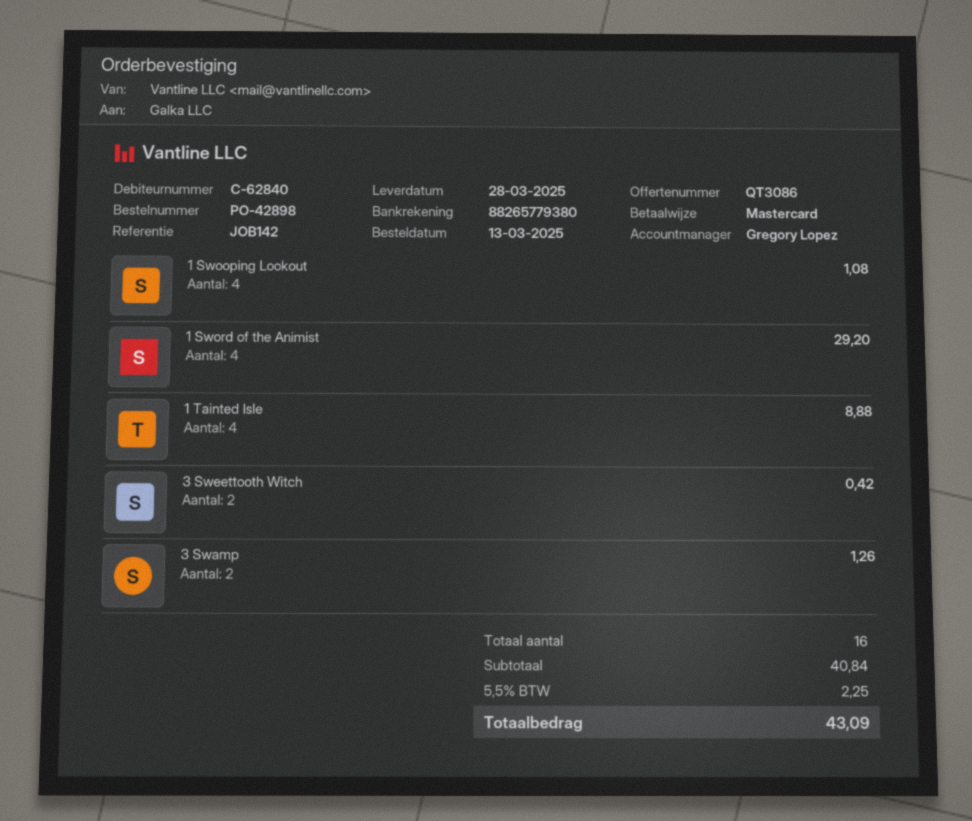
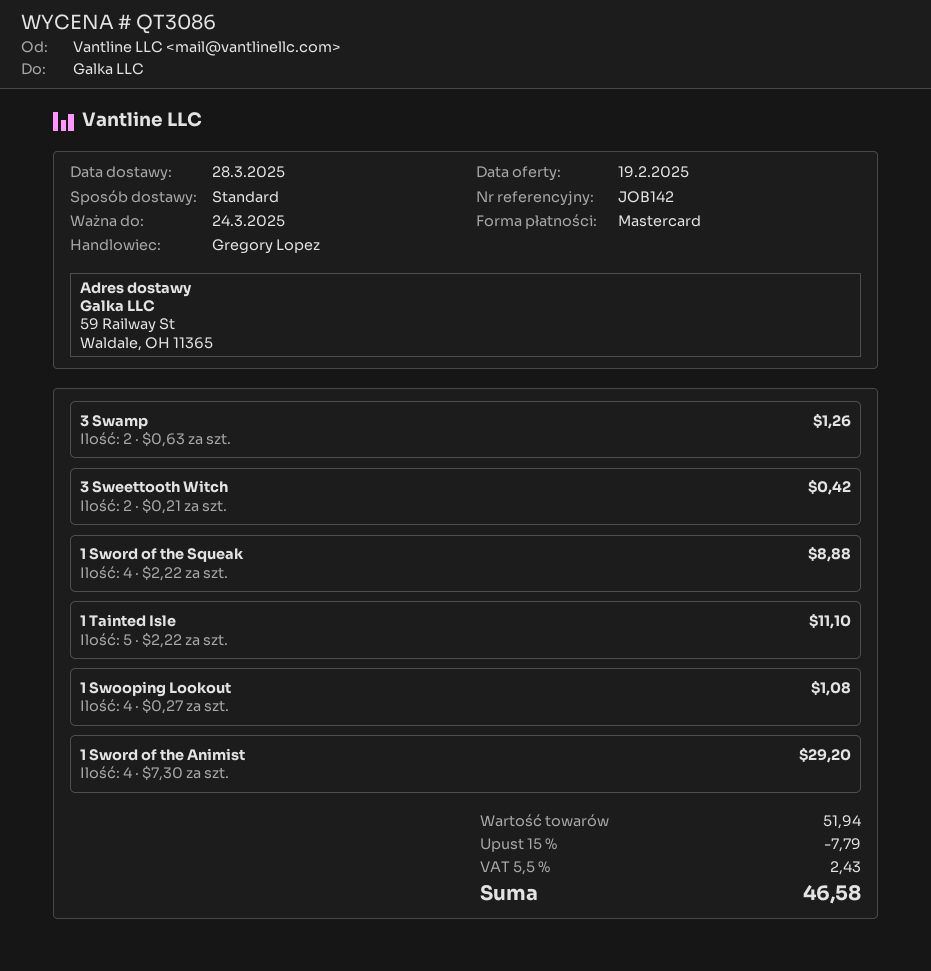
1 Tainted Isle: 4 for 8.88 -> 5 for 11.10
1 Sword of the Squeak: none -> 4 for 8.88
subtotal: 40.84 -> 51.94
discount: none -> 15% = 7.79
tax: 5.5% = 2.25 -> 5.5% = 2.43
total: 43.09 -> 46.58

